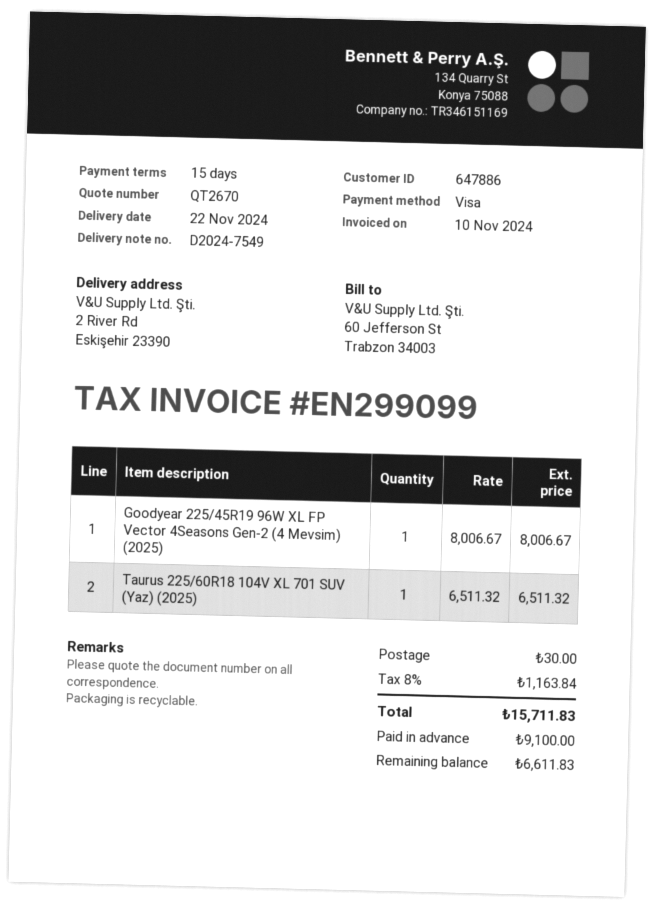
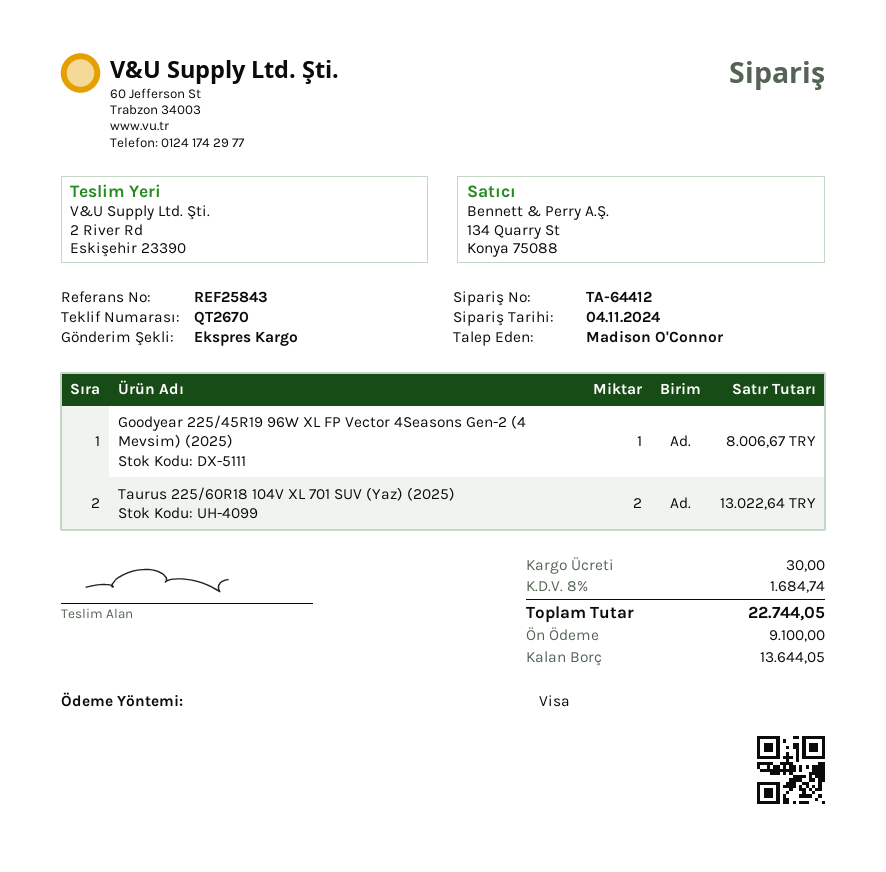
Taurus 225/60R18 104V XL 701 SUV (Yaz) (2025): 1 for 6511.32 -> 2 for 13022.64
tax: 8% = 1163.84 -> 8% = 1684.74
total: 15711.83 -> 22744.05
balance: 6611.83 -> 13644.05

